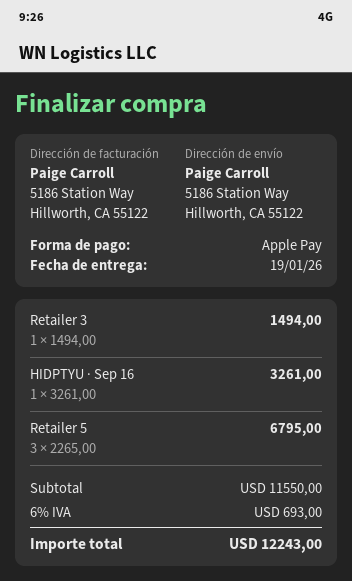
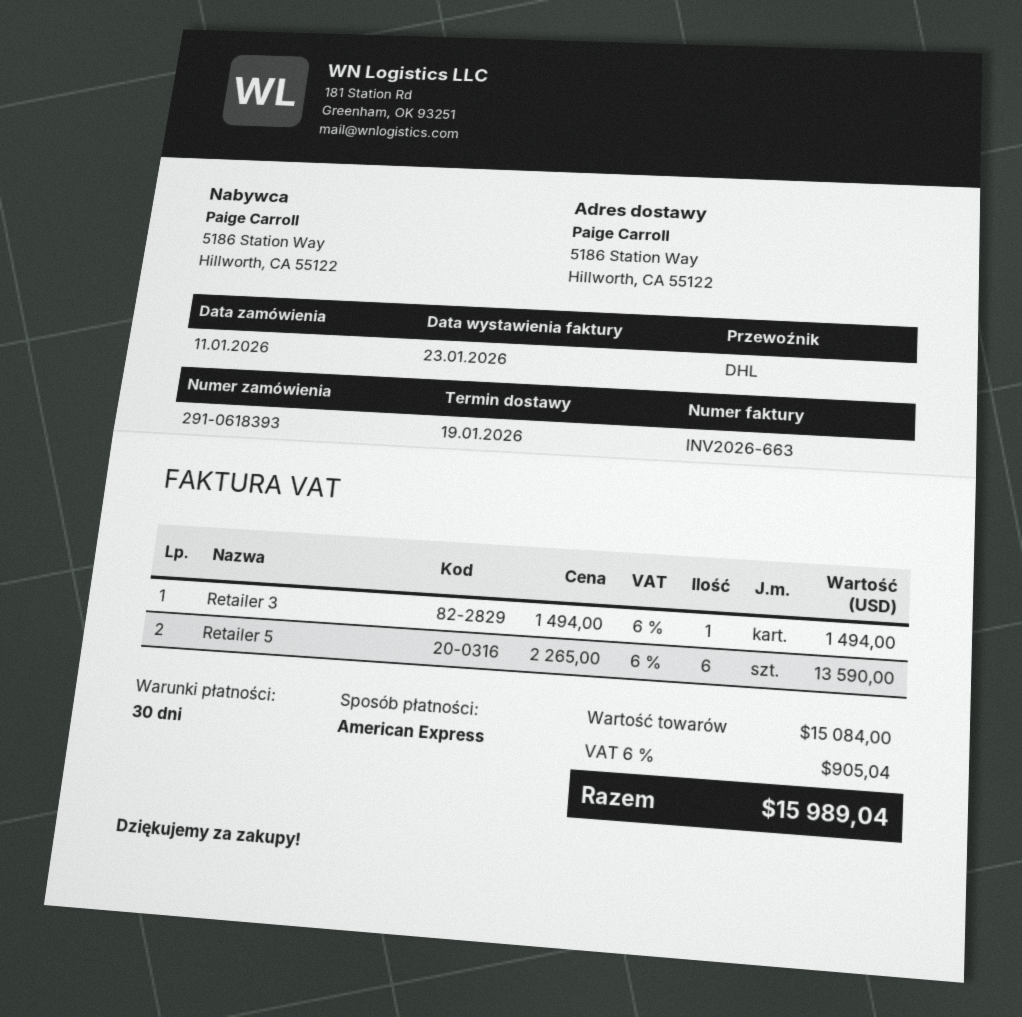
payment method: Apple Pay -> American Express
HIDPTYU · Sep 16: 1 x 3261.00 = 3261.00 -> none
Retailer 5: 3 x 2265.00 = 6795.00 -> 6 x 2265.00 = 13590.00
subtotal: 11550.00 -> 15084.00
tax: 6% = 693.00 -> 6% = 905.04
total: 12243.00 -> 15989.04

